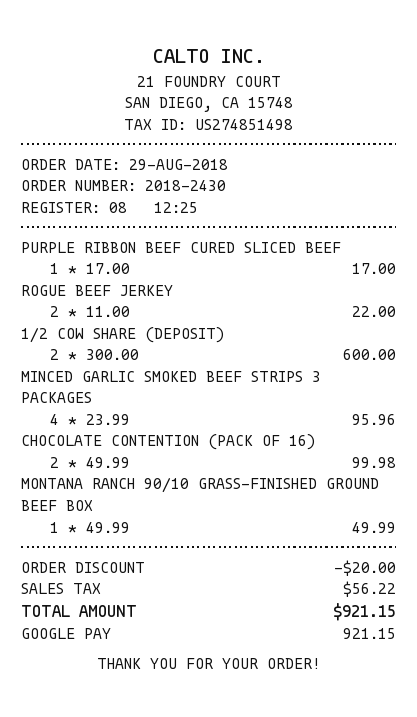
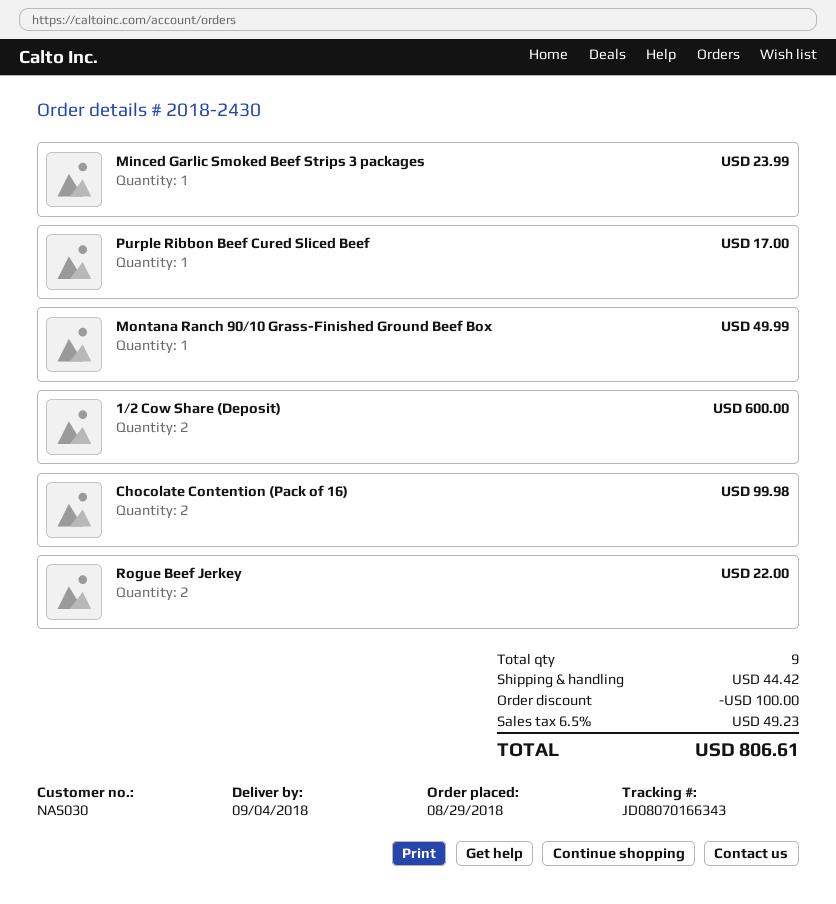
MINCED GARLIC SMOKED BEEF STRIPS 3 PACKAGES: 4 for 95.96 -> 1 for 23.99
discount: 20.00 -> 100.00
shipping: none -> 44.42
tax: 56.22 -> 49.23
total: 921.15 -> 806.61

